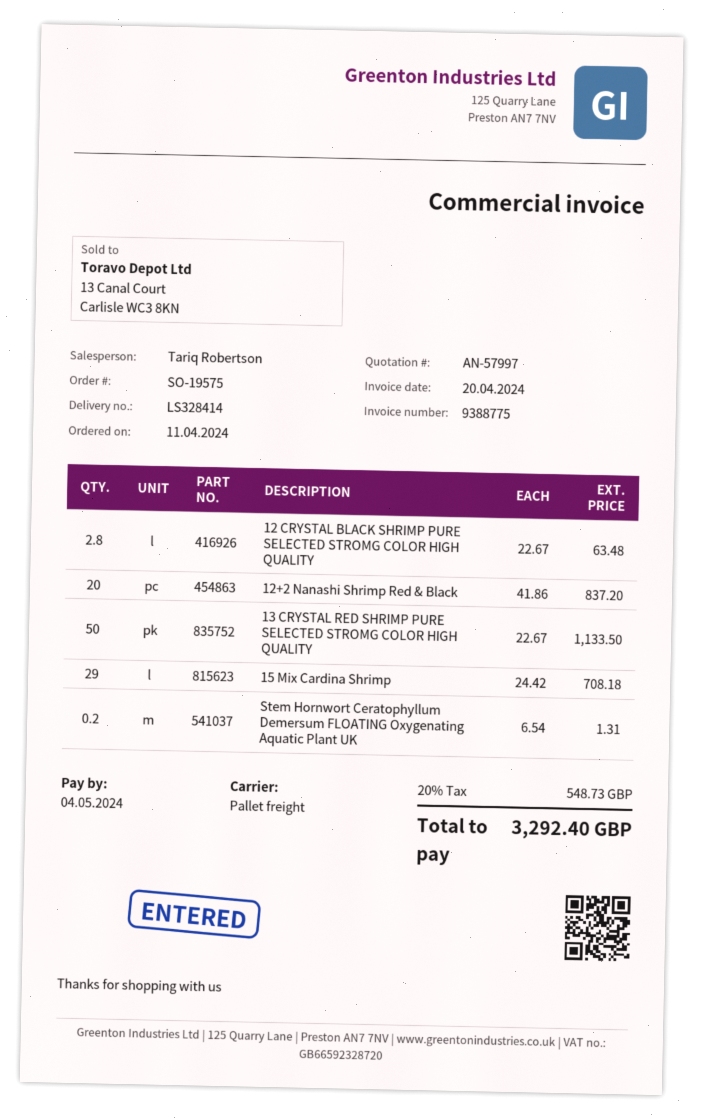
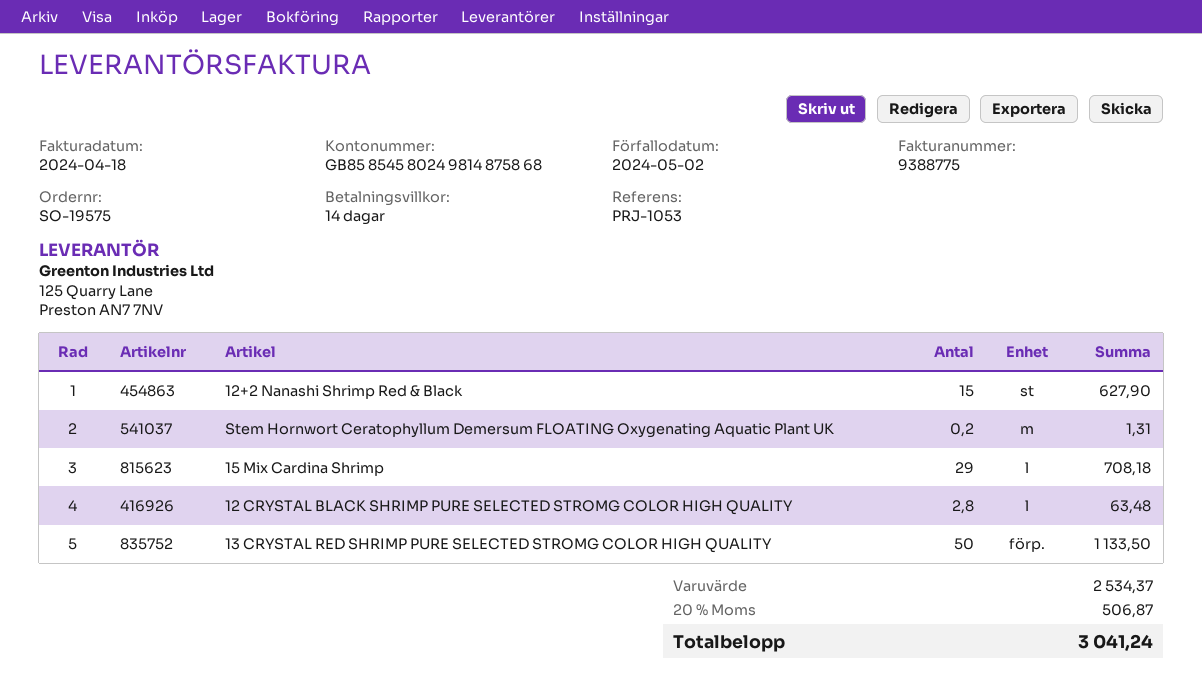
invoice date: 2024-04-20 -> 2024-04-18
due date: 2024-05-04 -> 2024-05-02
12+2 Nanashi Shrimp Red & Black: 20 for 837.20 -> 15 for 627.90
tax: 20% = 548.73 -> 20% = 506.87
total: 3292.40 -> 3041.24

